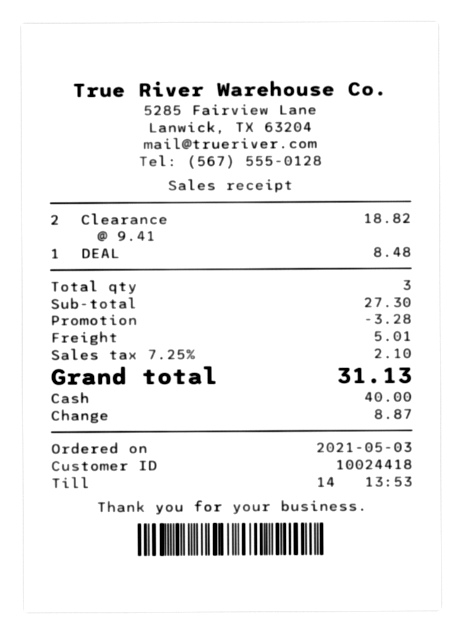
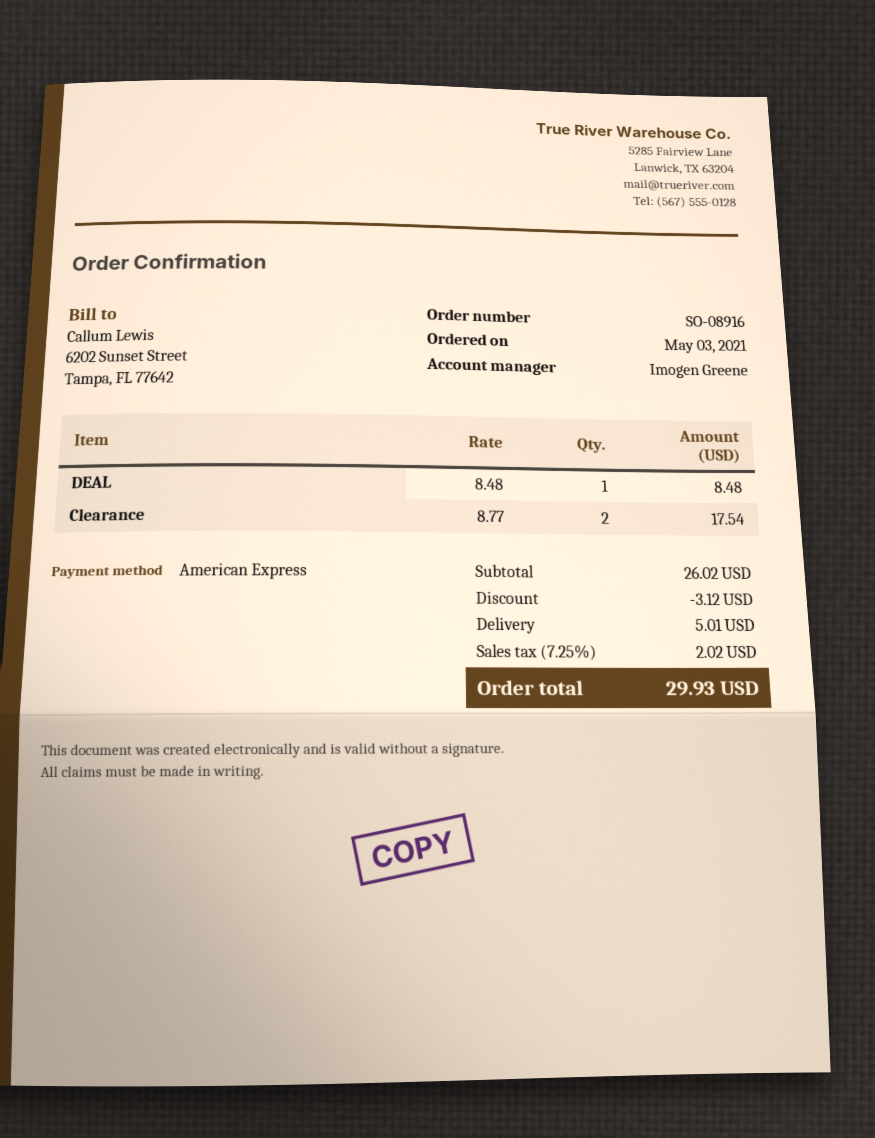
payment method: cash -> American Express
Clearance: 2 x 9.41 = 18.82 -> 2 x 8.77 = 17.54
subtotal: 27.30 -> 26.02
discount: 3.28 -> 3.12
tax: 7.25% = 2.10 -> 7.25% = 2.02
total: 31.13 -> 29.93

